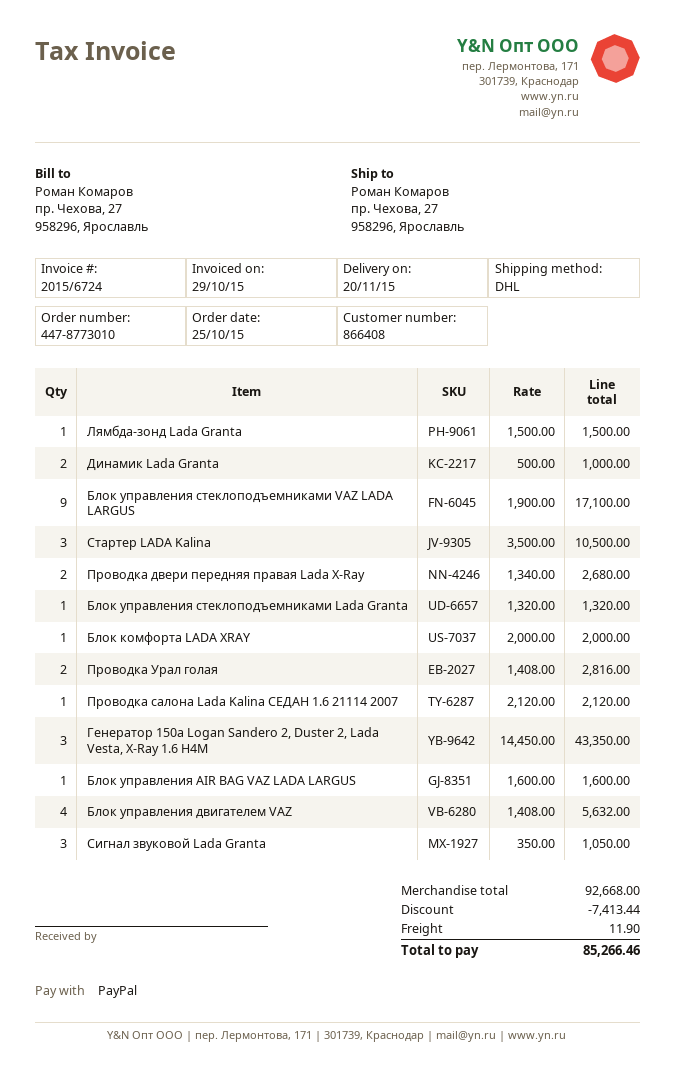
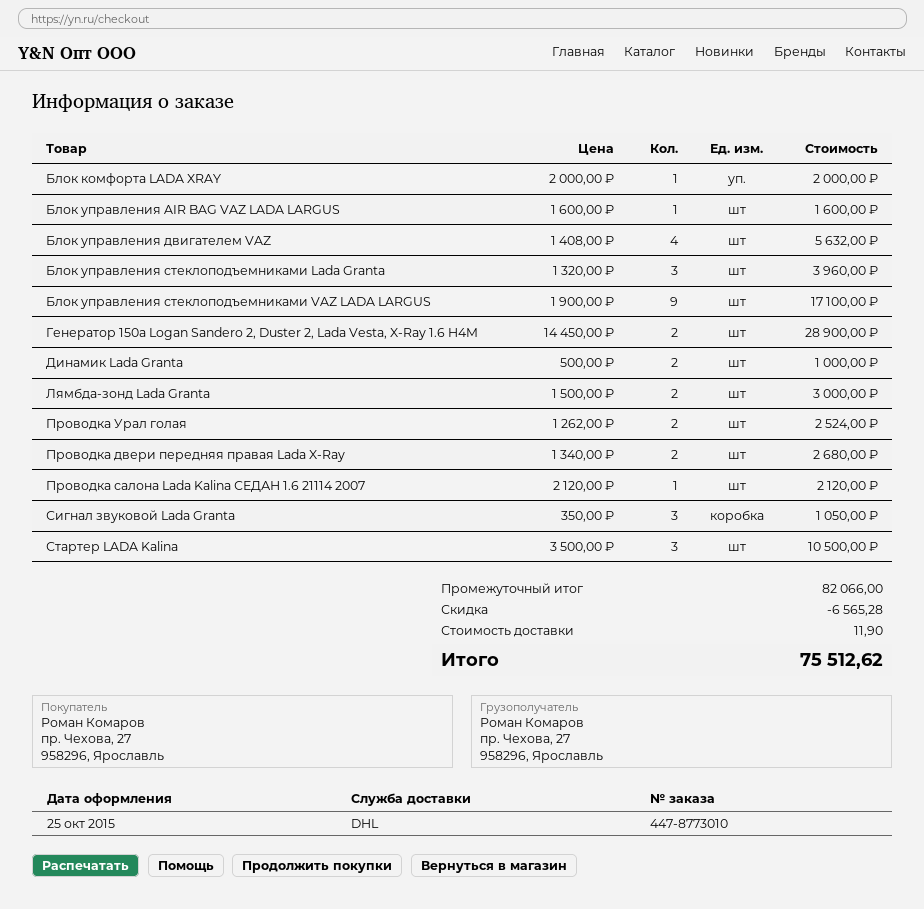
Лямбда-зонд Lada Granta: 1 x 1500.00 = 1500.00 -> 2 x 1500.00 = 3000.00
Блок управления стеклоподъемниками Lada Granta: 1 x 1320.00 = 1320.00 -> 3 x 1320.00 = 3960.00
Проводка Урал голая: 2 x 1408.00 = 2816.00 -> 2 x 1262.00 = 2524.00
Генератор 150а Logan Sandero 2, Duster 2, Lada Vesta, X-Ray 1.6 H4M: 3 x 14450.00 = 43350.00 -> 2 x 14450.00 = 28900.00
subtotal: 92668.00 -> 82066.00
discount: 7413.44 -> 6565.28
total: 85266.46 -> 75512.62

